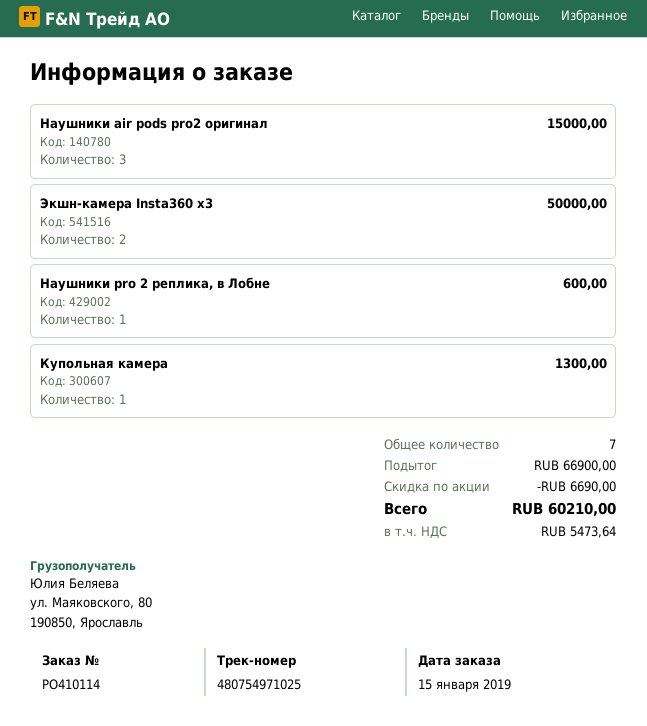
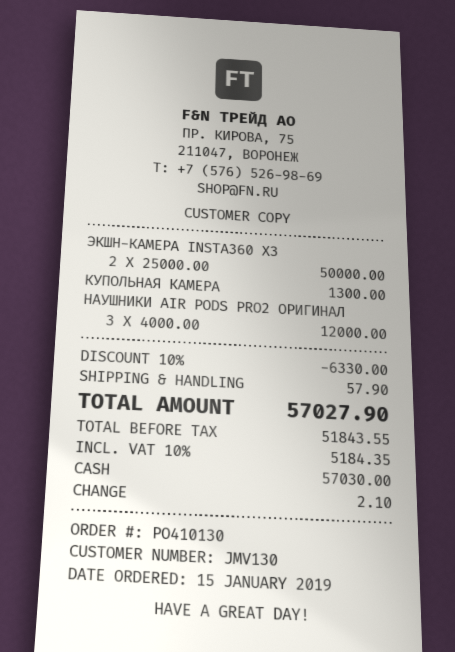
order number: PO410114 -> PO410130
Наушники air pods pro2 оригинал: 3 for 15000.00 -> 3 for 12000.00
Наушники pro 2 реплика, в Лобне: 1 for 600.00 -> none
discount: 6690.00 -> 6330.00
shipping: none -> 57.90
tax: 5473.64 -> 5184.35
total: 60210.00 -> 57027.90

